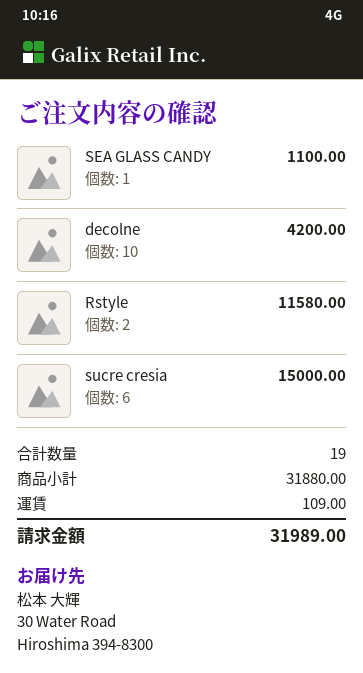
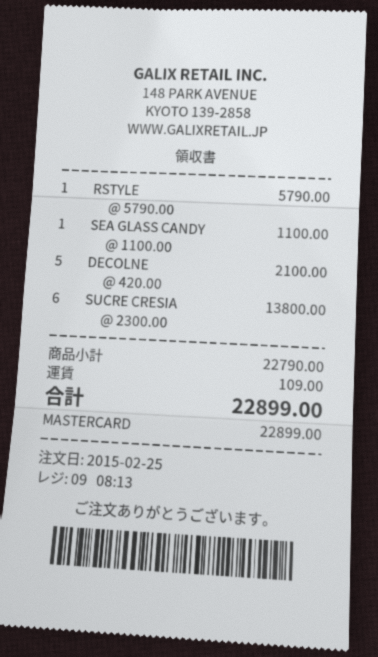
decolne: 10 for 4200.00 -> 5 for 2100.00
Rstyle: 2 for 11580.00 -> 1 for 5790.00
sucre cresia: 6 for 15000.00 -> 6 for 13800.00
subtotal: 31880.00 -> 22790.00
total: 31989.00 -> 22899.00

